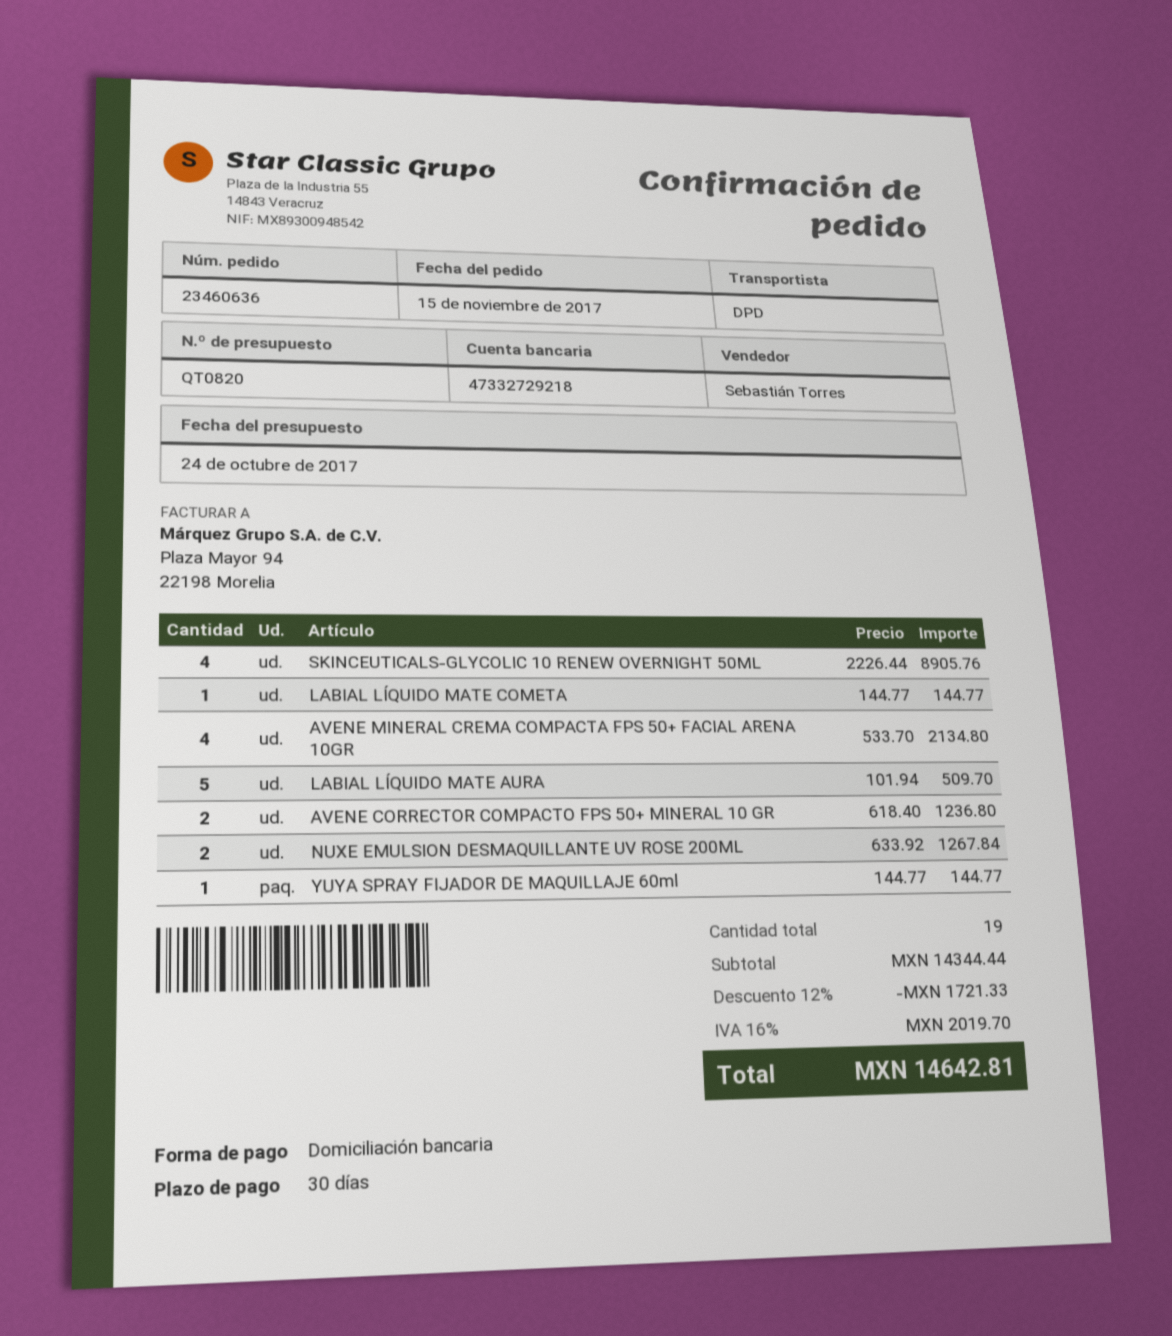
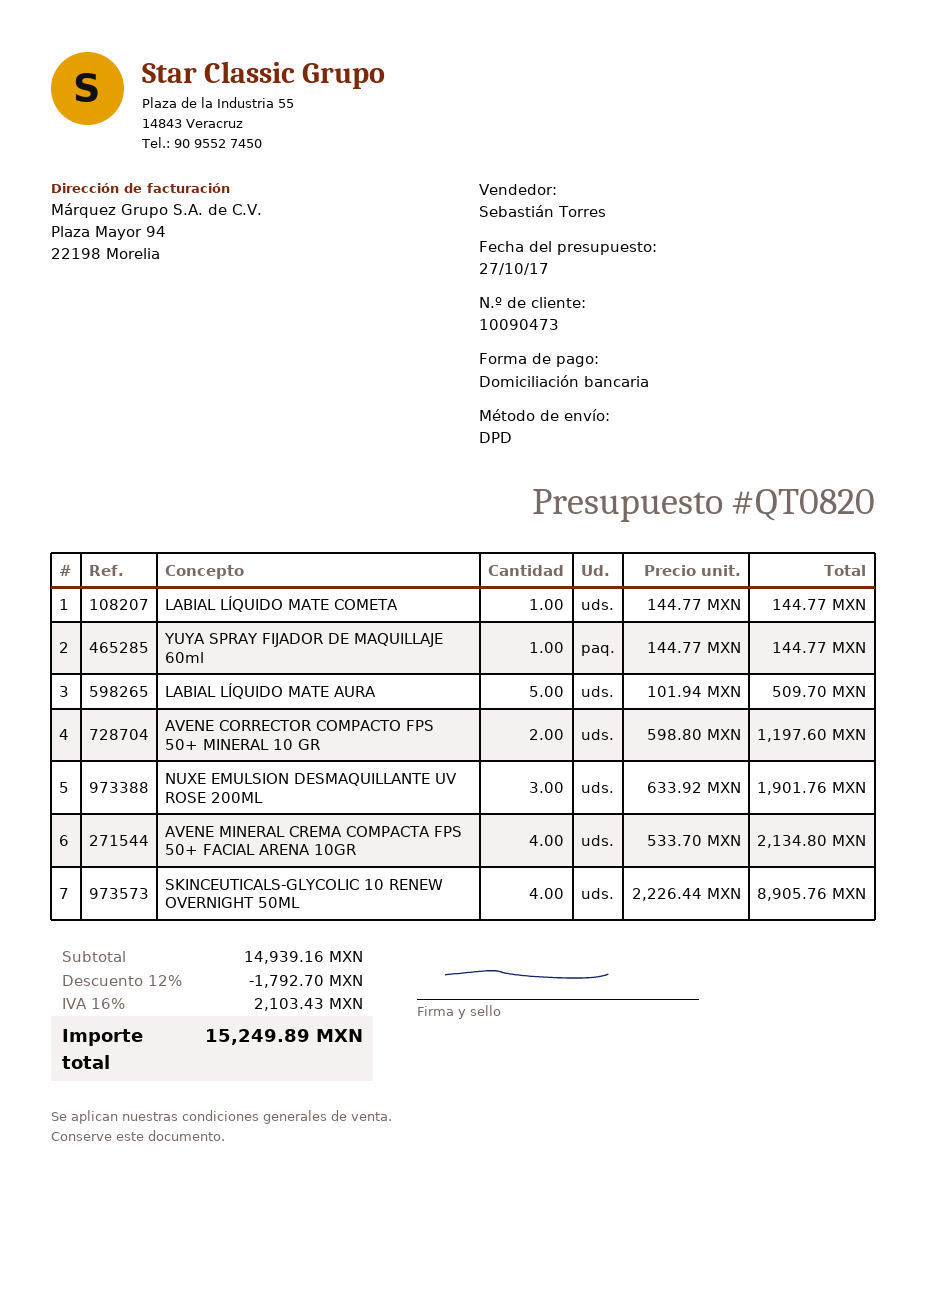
quote date: 2017-10-24 -> 2017-10-27
AVENE CORRECTOR COMPACTO FPS 50+ MINERAL 10 GR: 2 x 618.40 = 1236.80 -> 2 x 598.80 = 1197.60
NUXE EMULSION DESMAQUILLANTE UV ROSE 200ML: 2 x 633.92 = 1267.84 -> 3 x 633.92 = 1901.76
subtotal: 14344.44 -> 14939.16
discount: 12% = 1721.33 -> 12% = 1792.70
tax: 16% = 2019.70 -> 16% = 2103.43
total: 14642.81 -> 15249.89

